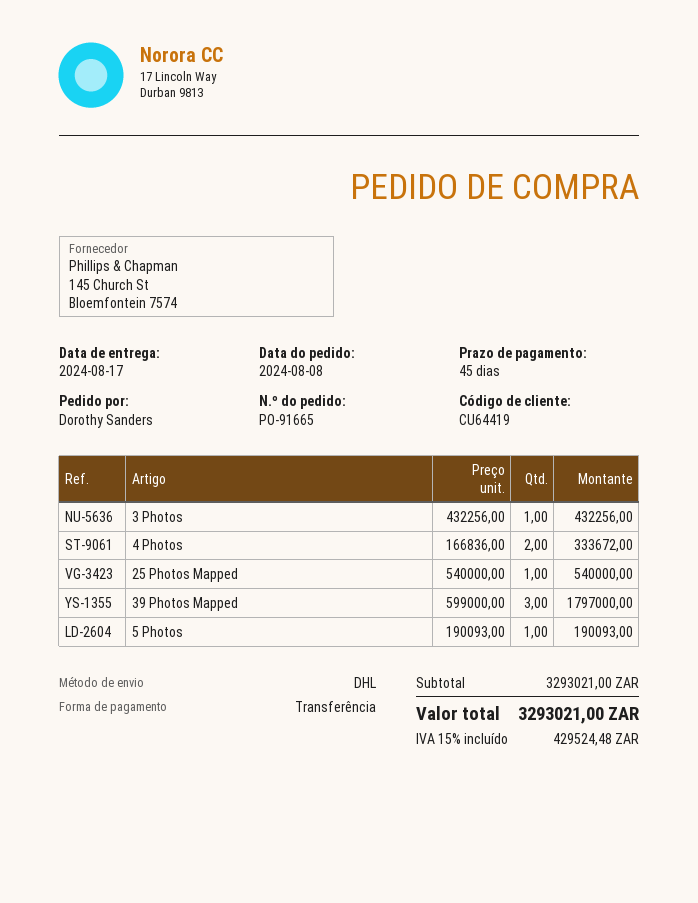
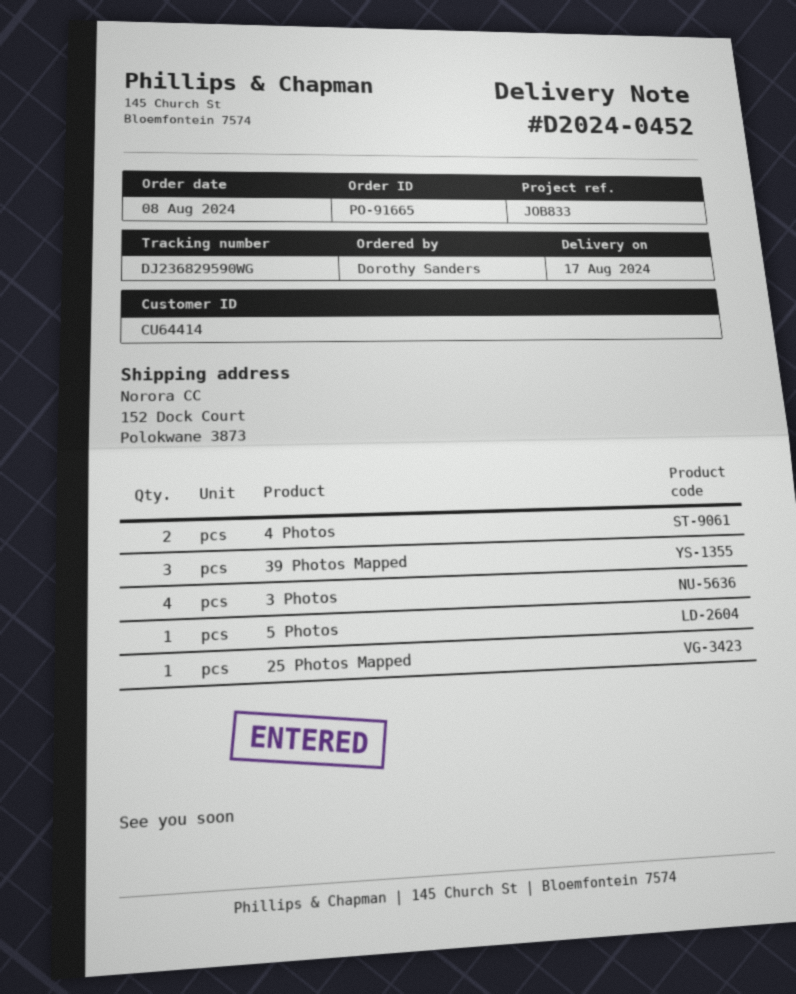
customer number: CU64419 -> CU64414
3 Photos: 1 -> 4

